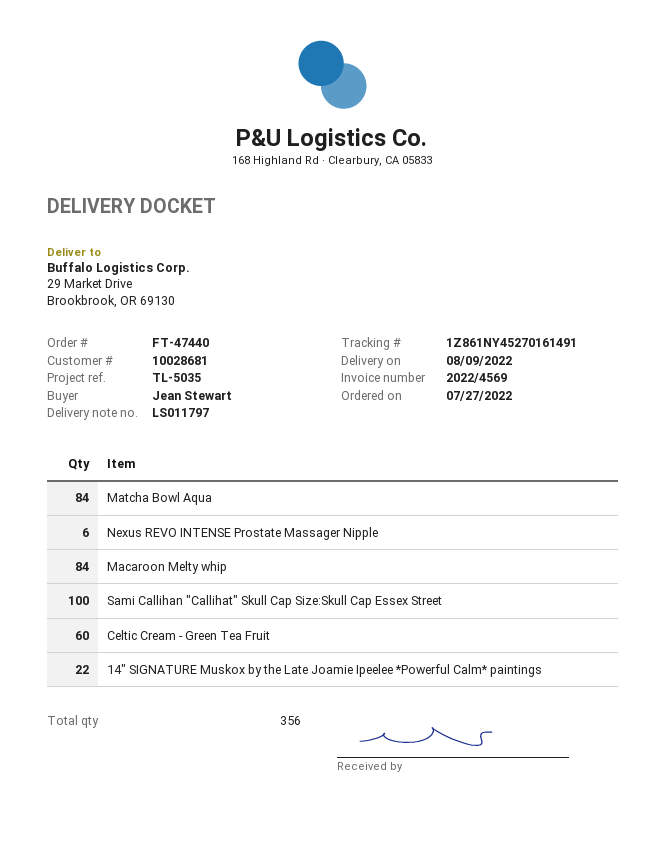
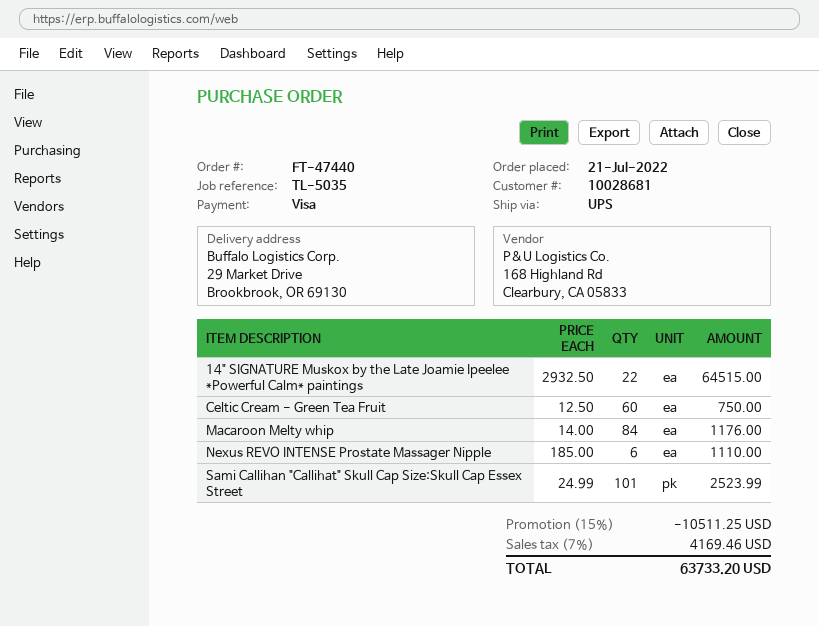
order date: 2022-07-27 -> 2022-07-21
Matcha Bowl Aqua: 84 -> none
Sami Callihan "Callihat" Skull Cap Size:Skull Cap Essex Street: 100 -> 101

